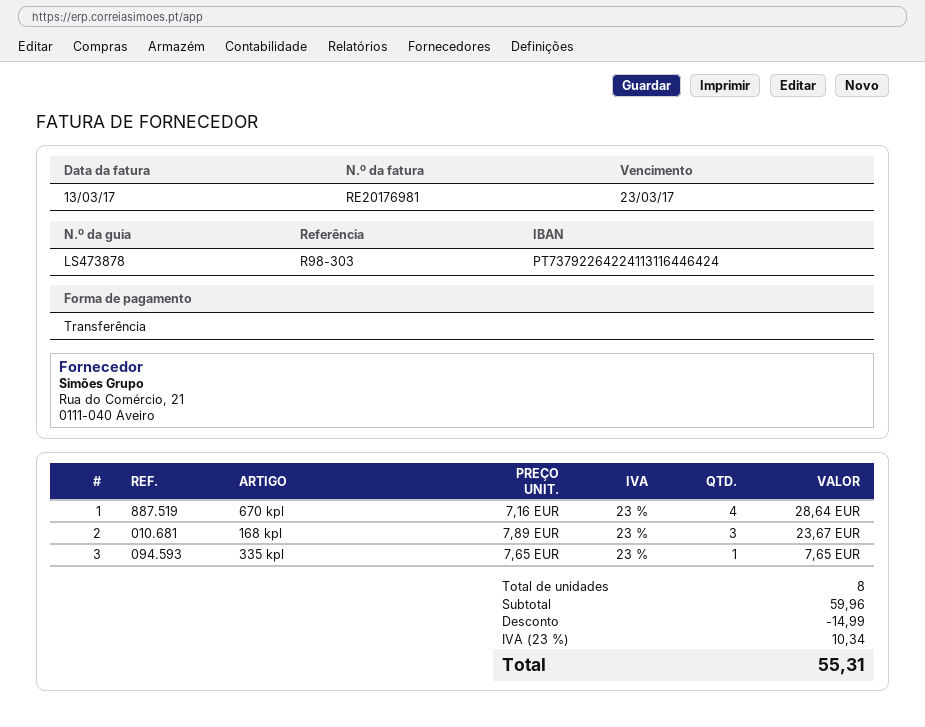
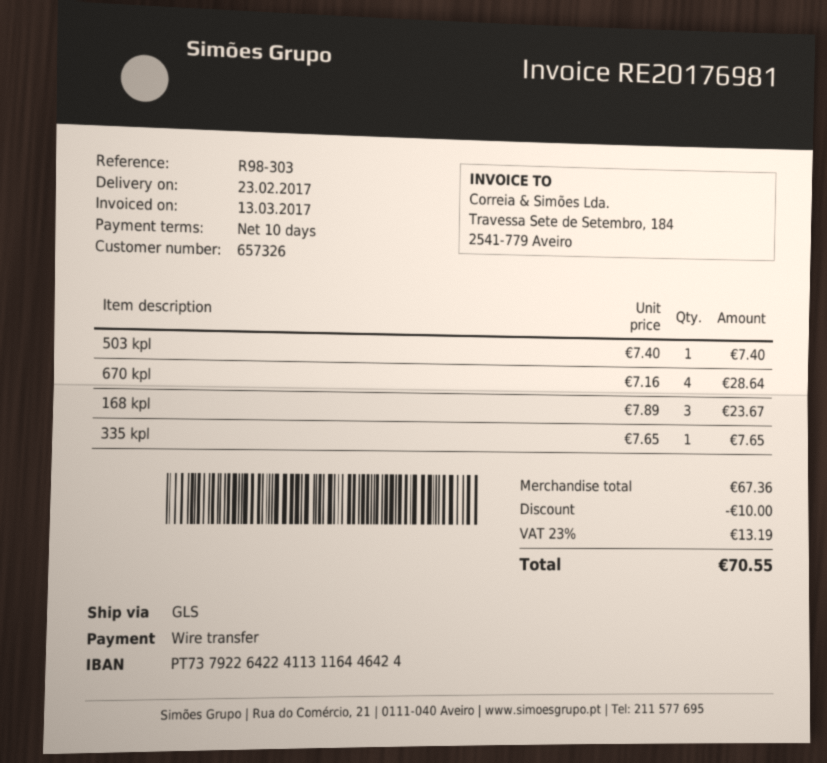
503 kpl: none -> 1 x 7.40 = 7.40
subtotal: 59.96 -> 67.36
discount: 14.99 -> 10.00
tax: 23% = 10.34 -> 23% = 13.19
total: 55.31 -> 70.55

